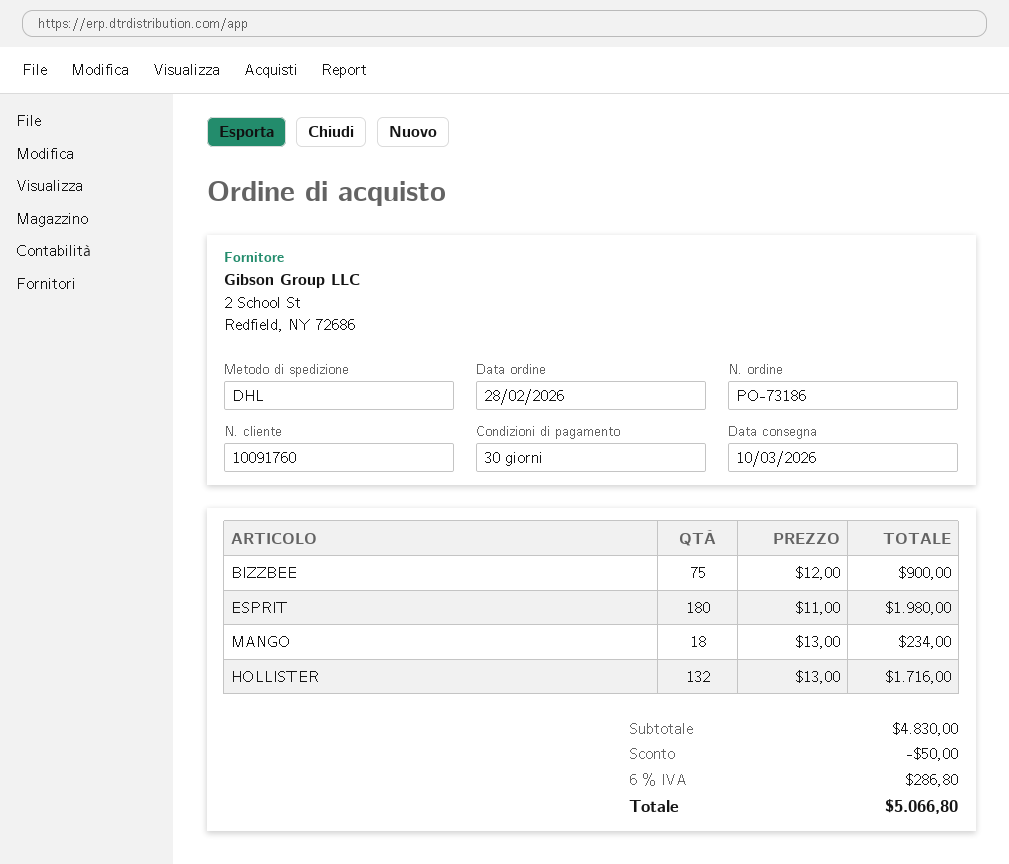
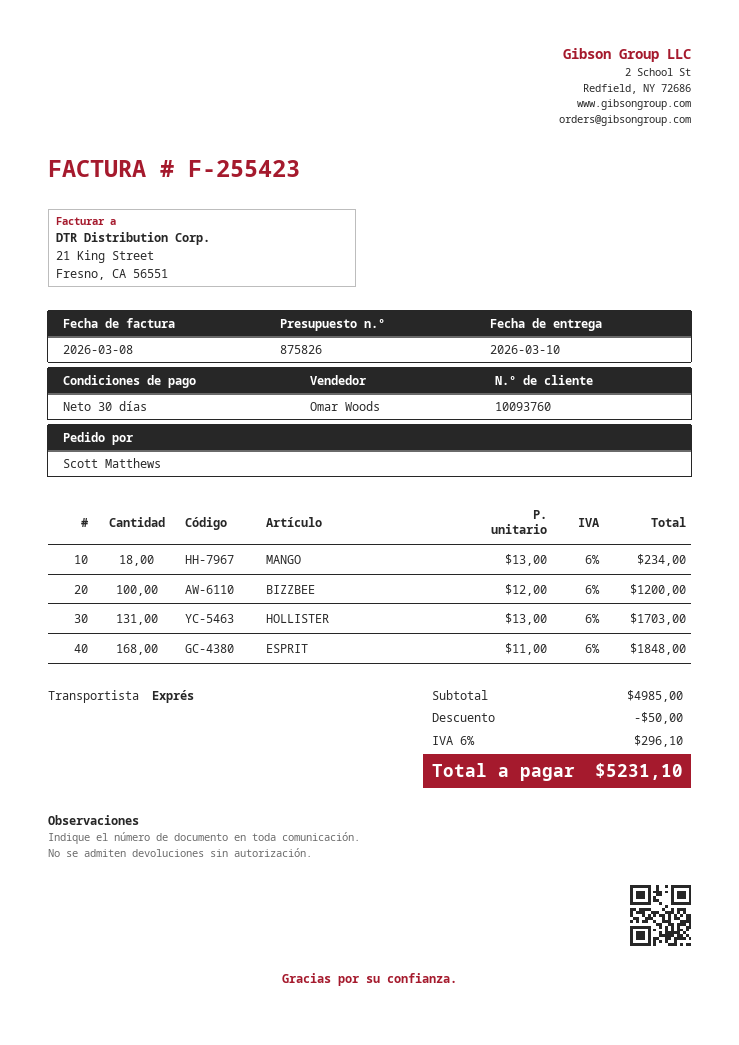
customer number: 10091760 -> 10093760
shipping method: DHL -> express
BIZZBEE: 75 x 12.00 = 900.00 -> 100 x 12.00 = 1200.00
ESPRIT: 180 x 11.00 = 1980.00 -> 168 x 11.00 = 1848.00
HOLLISTER: 132 x 13.00 = 1716.00 -> 131 x 13.00 = 1703.00
subtotal: 4830.00 -> 4985.00
tax: 6% = 286.80 -> 6% = 296.10
total: 5066.80 -> 5231.10

